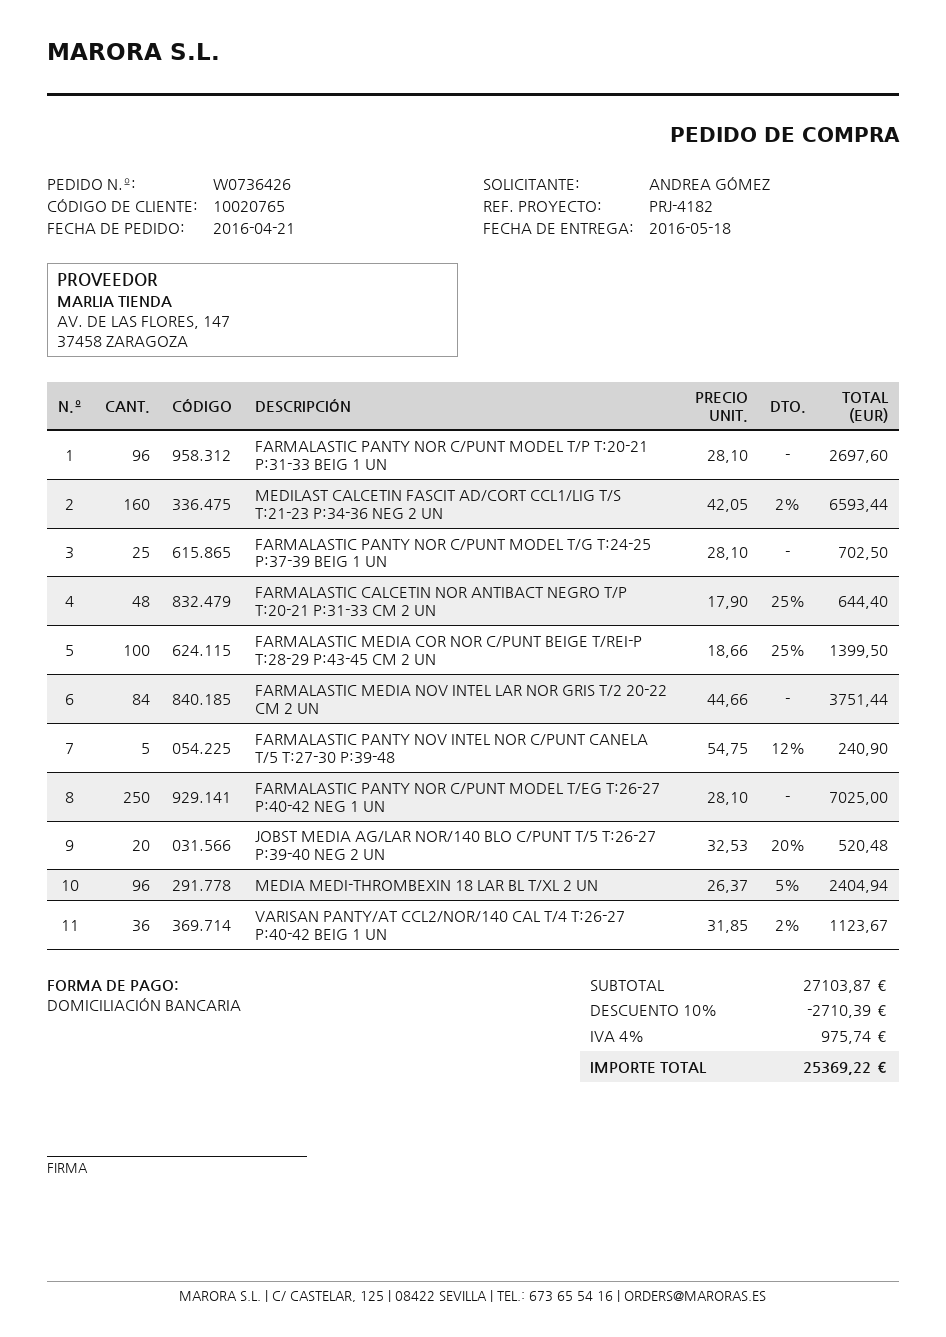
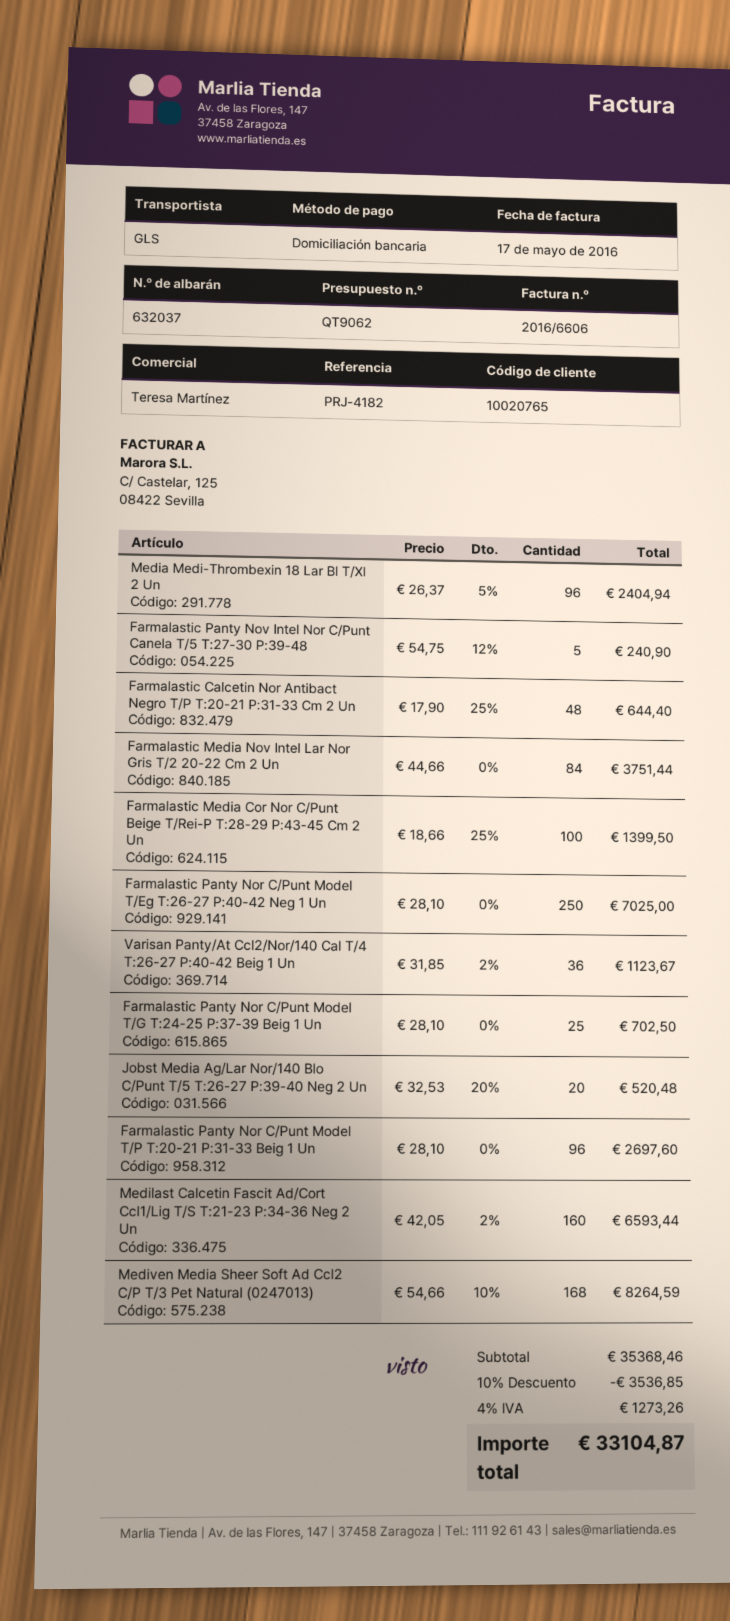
Mediven Media Sheer Soft Ad Ccl2 C/P T/3 Pet Natural (0247013): none -> 168 x 54.66 - 10% = 8264.59
subtotal: 27103.87 -> 35368.46
discount: 10% = 2710.39 -> 10% = 3536.85
tax: 4% = 975.74 -> 4% = 1273.26
total: 25369.22 -> 33104.87

